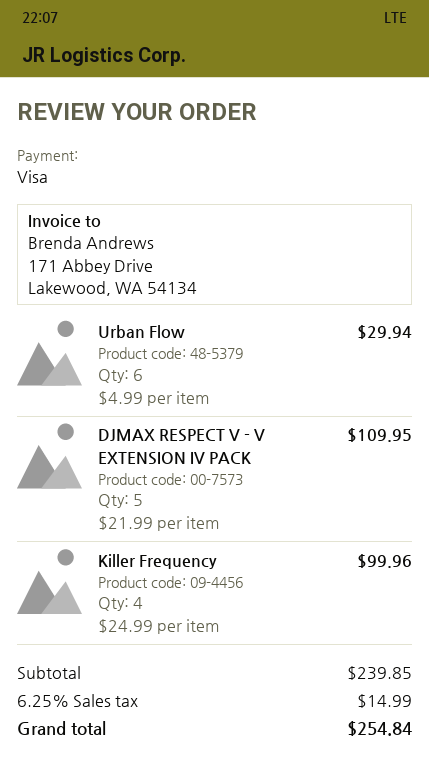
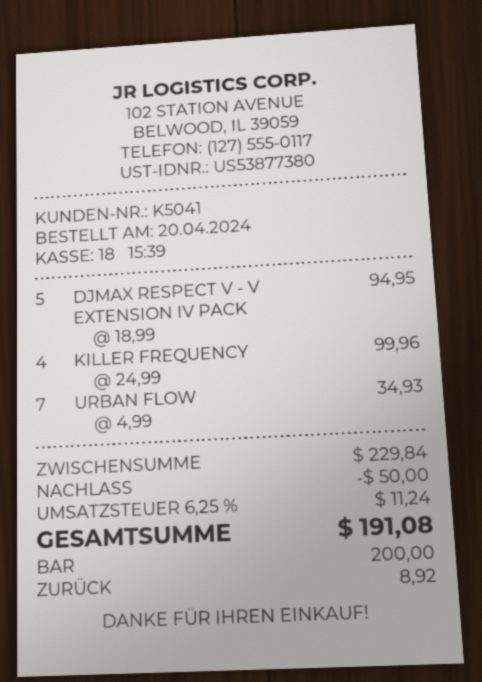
payment method: Visa -> cash
Urban Flow: 6 x 4.99 = 29.94 -> 7 x 4.99 = 34.93
DJMAX RESPECT V - V EXTENSION IV PACK: 5 x 21.99 = 109.95 -> 5 x 18.99 = 94.95
subtotal: 239.85 -> 229.84
discount: none -> 50.00
tax: 6.25% = 14.99 -> 6.25% = 11.24
total: 254.84 -> 191.08

